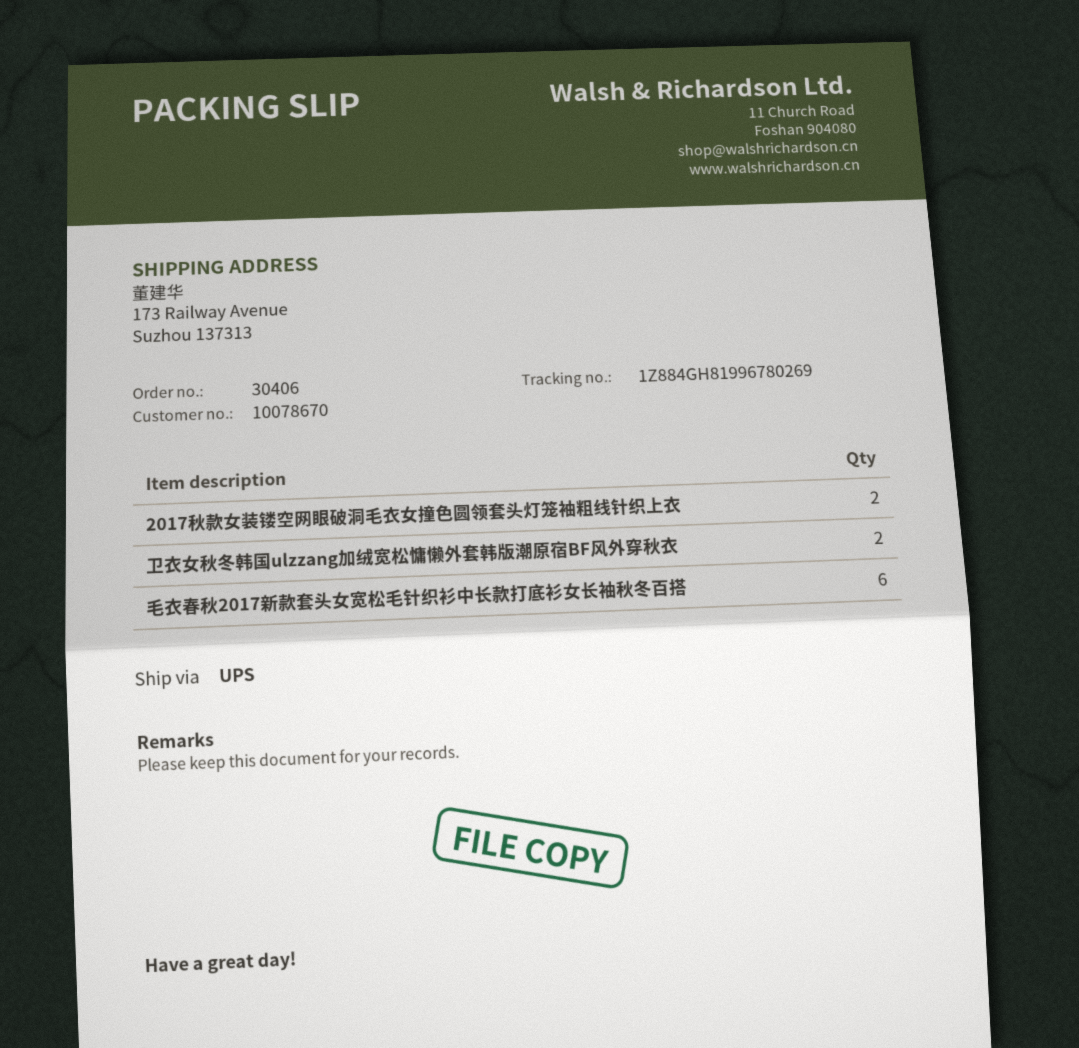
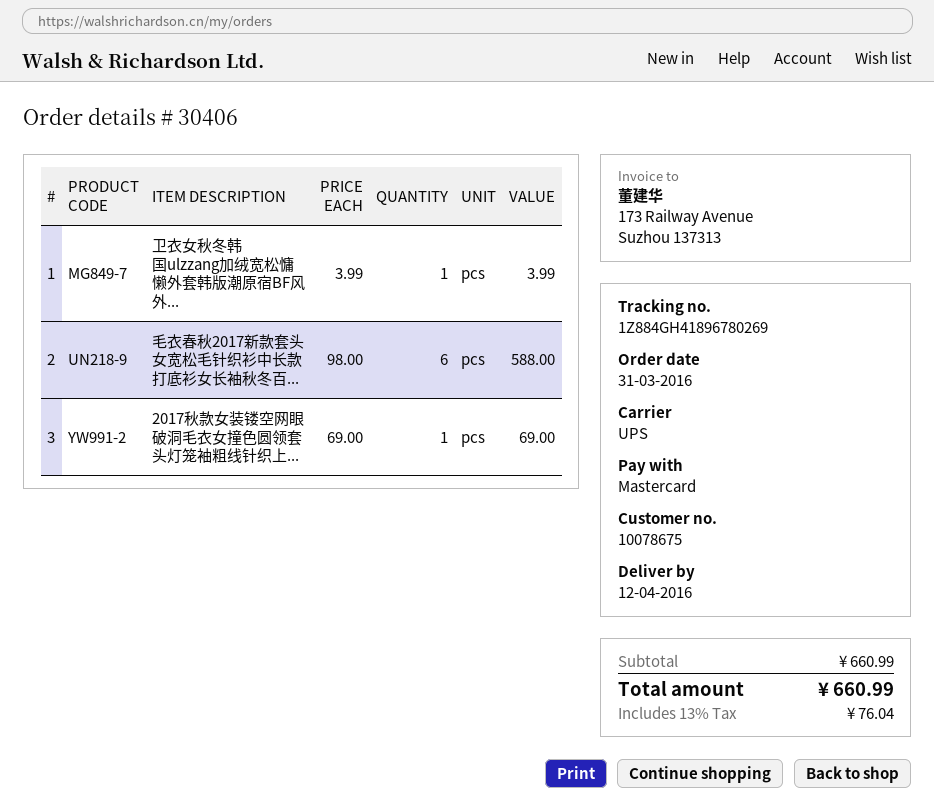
customer number: 10078670 -> 10078675
tracking number: 1Z884GH81996780269 -> 1Z884GH41896780269
2017秋款女装镂空网眼破洞毛衣女撞色圆领套头灯笼袖粗线针织上衣: 2 -> 1
卫衣女秋冬韩国ulzzang加绒宽松慵懒外套韩版潮原宿BF风外穿秋衣: 2 -> 1

